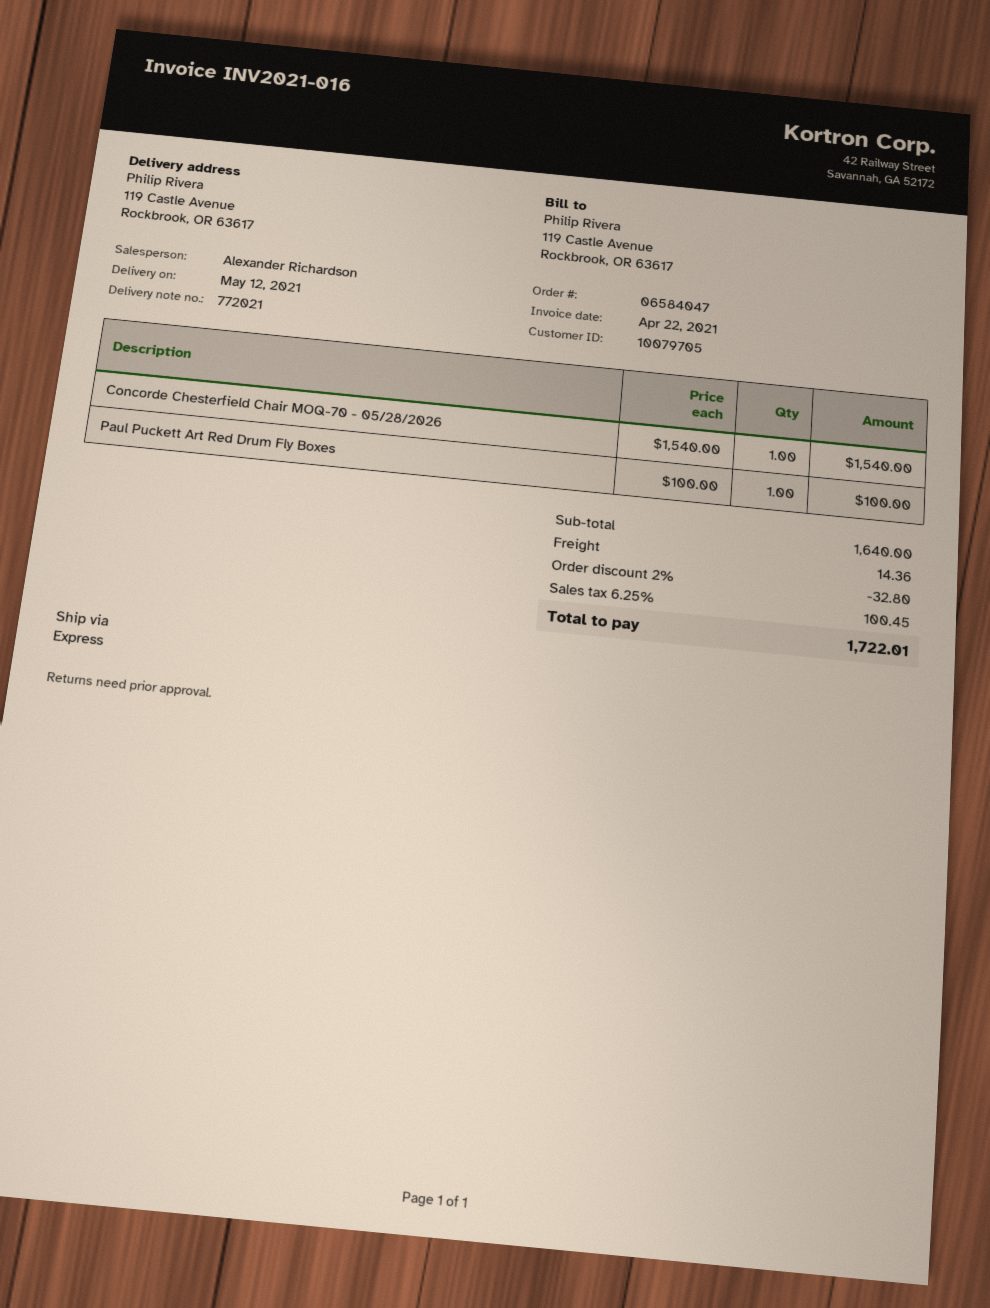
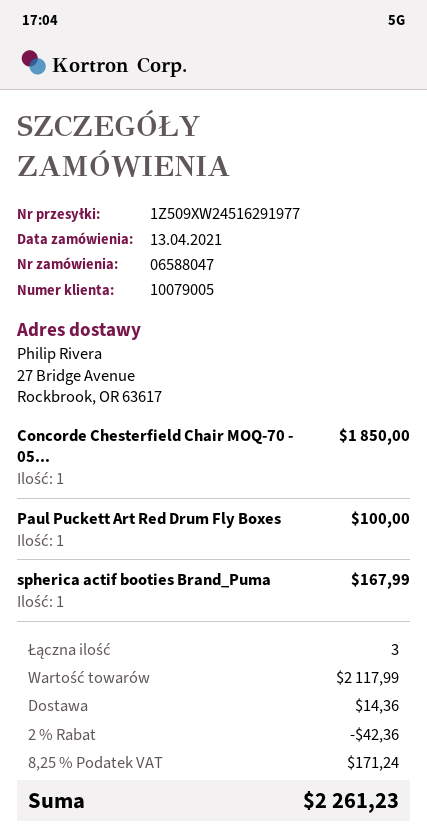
order number: 06584047 -> 06588047
customer number: 10079705 -> 10079005
ship to: 119 Castle Avenue, Rockbrook, OR 63617 -> 27 Bridge Avenue, Rockbrook, OR 63617
Concorde Chesterfield Chair MOQ-70 - 05/28/2026: 1 for 1540.00 -> 1 for 1850.00
spherica actif booties Brand_Puma: none -> 1 for 167.99
subtotal: 1640.00 -> 2117.99
discount: 2% = 32.80 -> 2% = 42.36
tax: 6.25% = 100.45 -> 8.25% = 171.24
total: 1722.01 -> 2261.23

